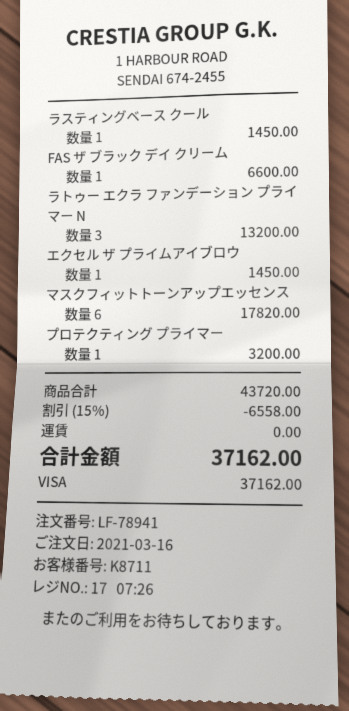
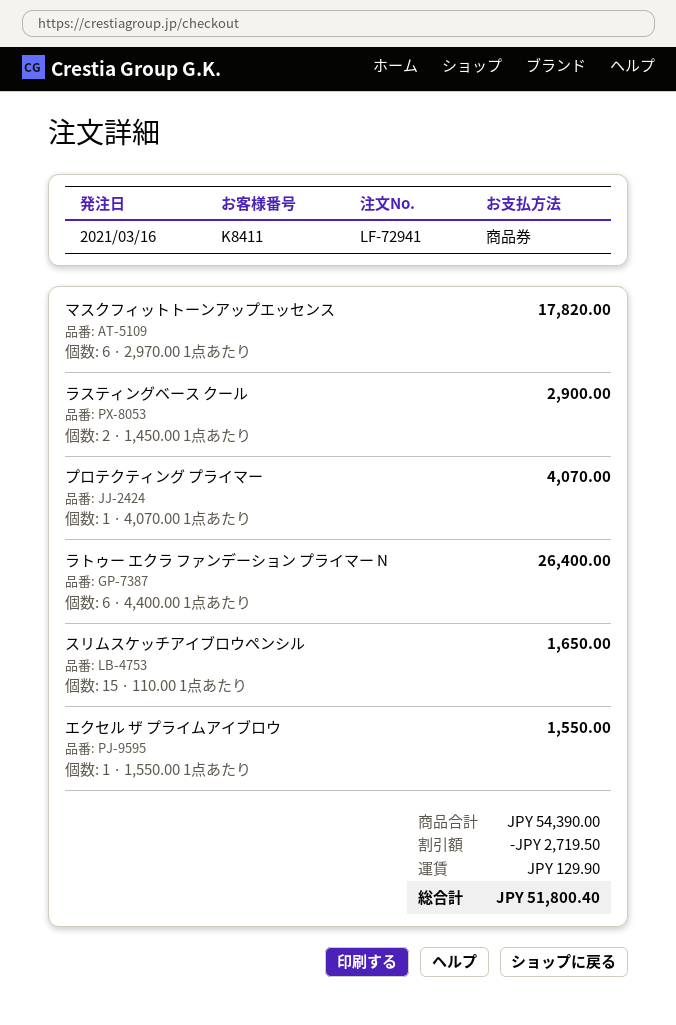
order number: LF-78941 -> LF-72941
customer number: K8711 -> K8411
payment method: Visa -> gift card
ラスティングベース クール: 1 for 1450.00 -> 2 for 2900.00
FAS ザ ブラック デイ クリーム: 1 for 6600.00 -> none
ラトゥー エクラ ファンデーション プライマー N: 3 for 13200.00 -> 6 for 26400.00
エクセル ザ プライムアイブロウ: 1 for 1450.00 -> 1 for 1550.00
プロテクティング プライマー: 1 for 3200.00 -> 1 for 4070.00
スリムスケッチアイブロウペンシル: none -> 15 for 1650.00
subtotal: 43720.00 -> 54390.00
discount: 6558.00 -> 2719.50
shipping: 0.00 -> 129.90
total: 37162.00 -> 51800.40

